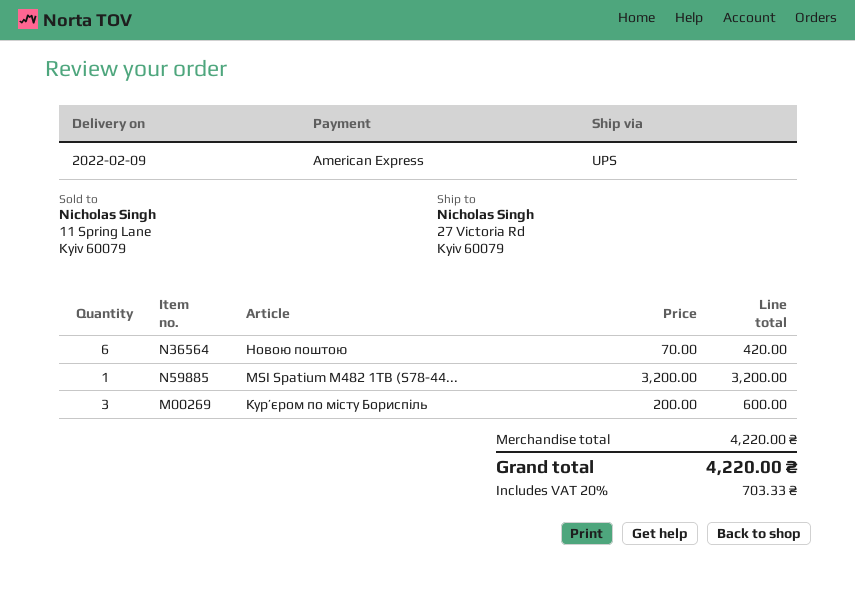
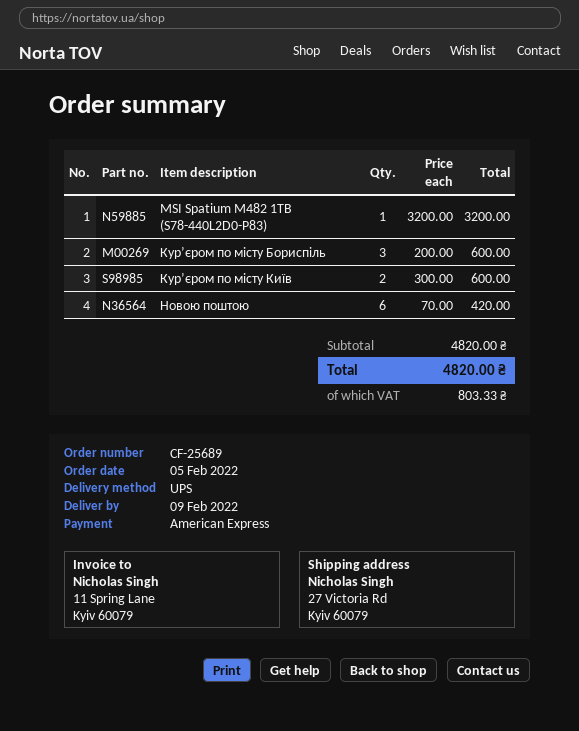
Курʼєром по місту Київ: none -> 2 x 300.00 = 600.00
subtotal: 4220.00 -> 4820.00
tax: 703.33 -> 803.33
total: 4220.00 -> 4820.00

